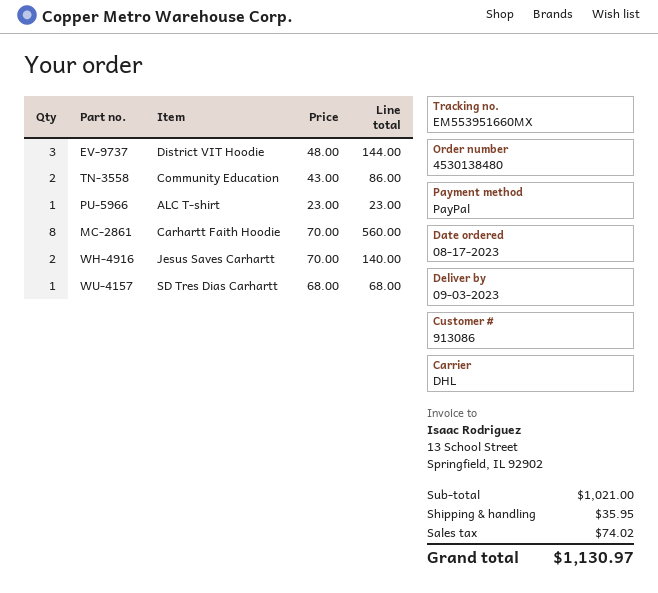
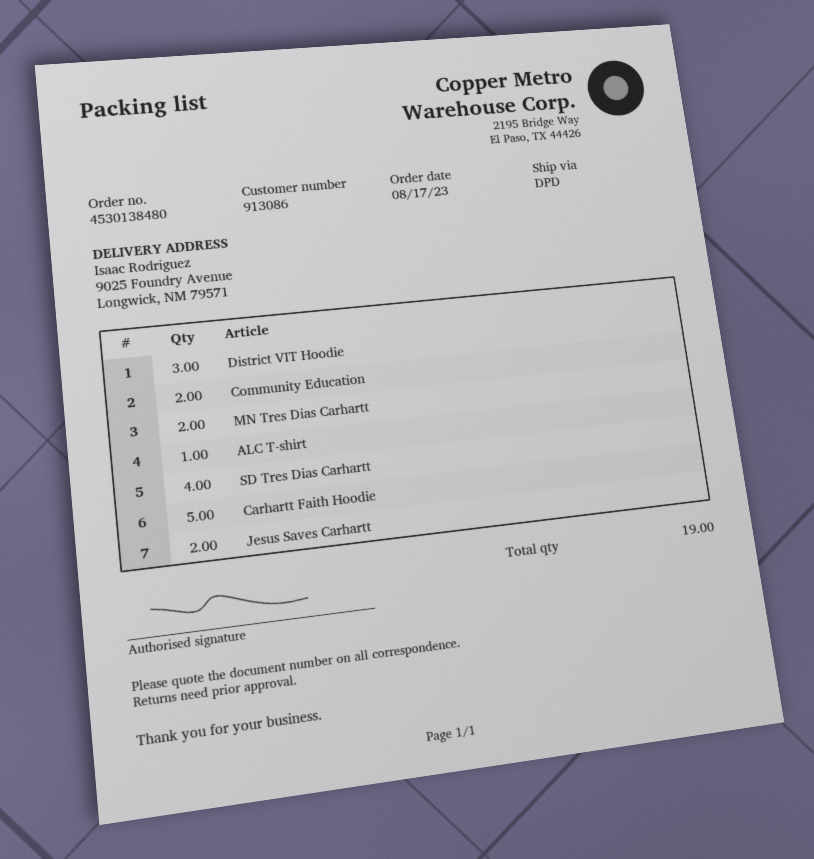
shipping method: DHL -> DPD
Carhartt Faith Hoodie: 8 -> 5
SD Tres Dias Carhartt: 1 -> 4
MN Tres Dias Carhartt: none -> 2

